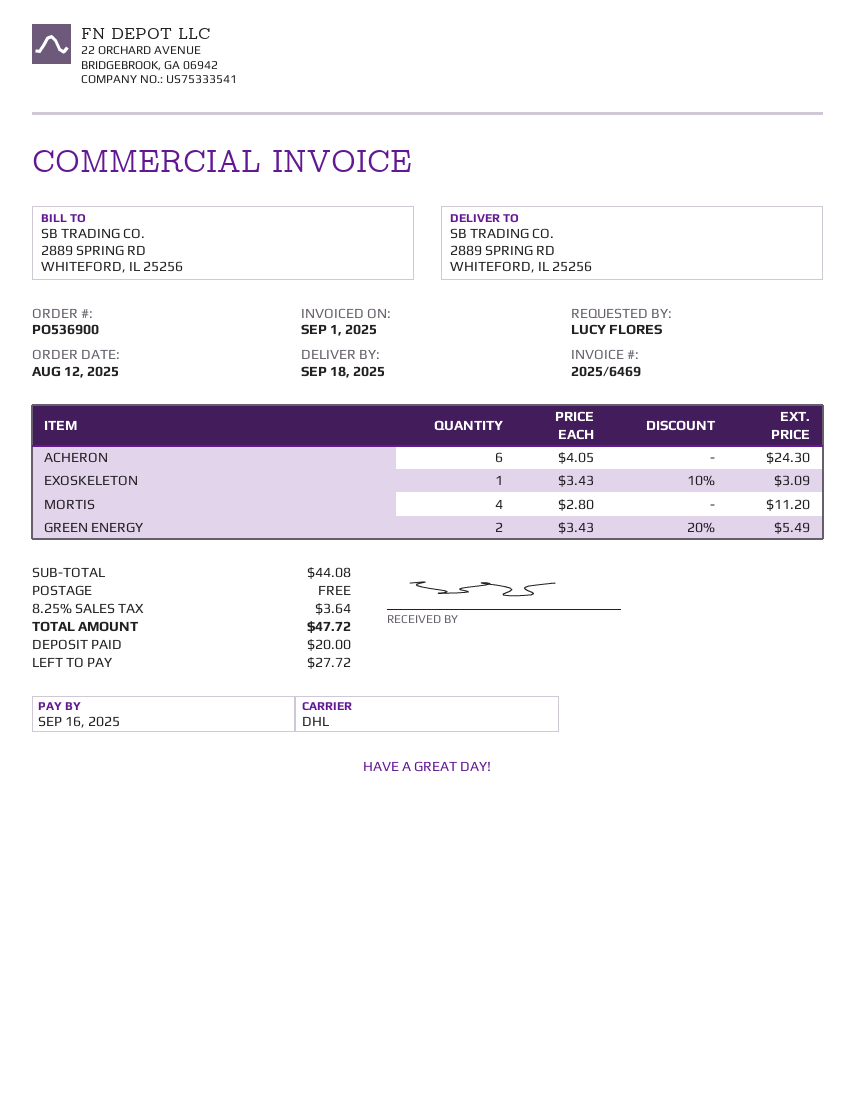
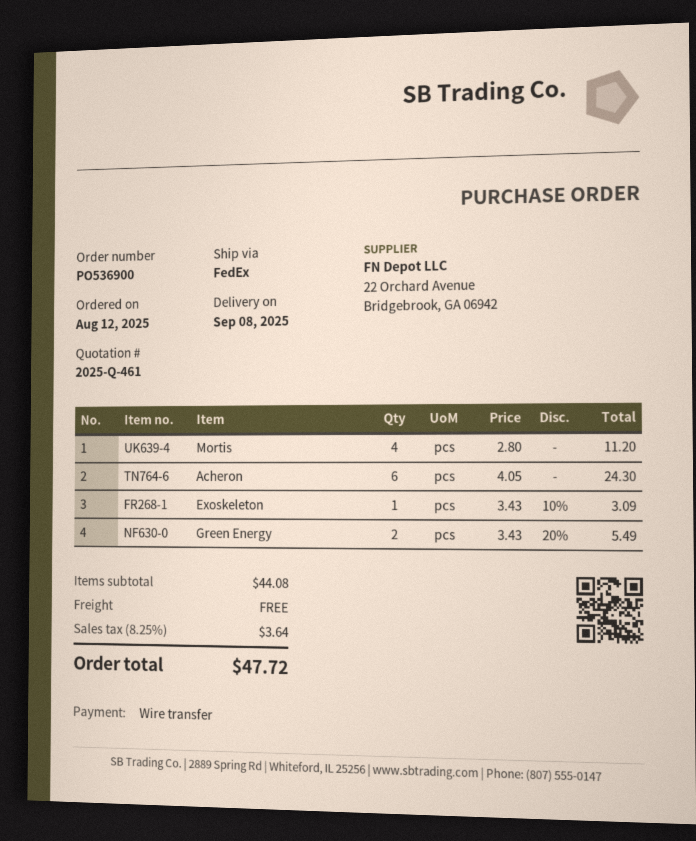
delivery date: 2025-09-18 -> 2025-09-08
shipping method: DHL -> FedEx

